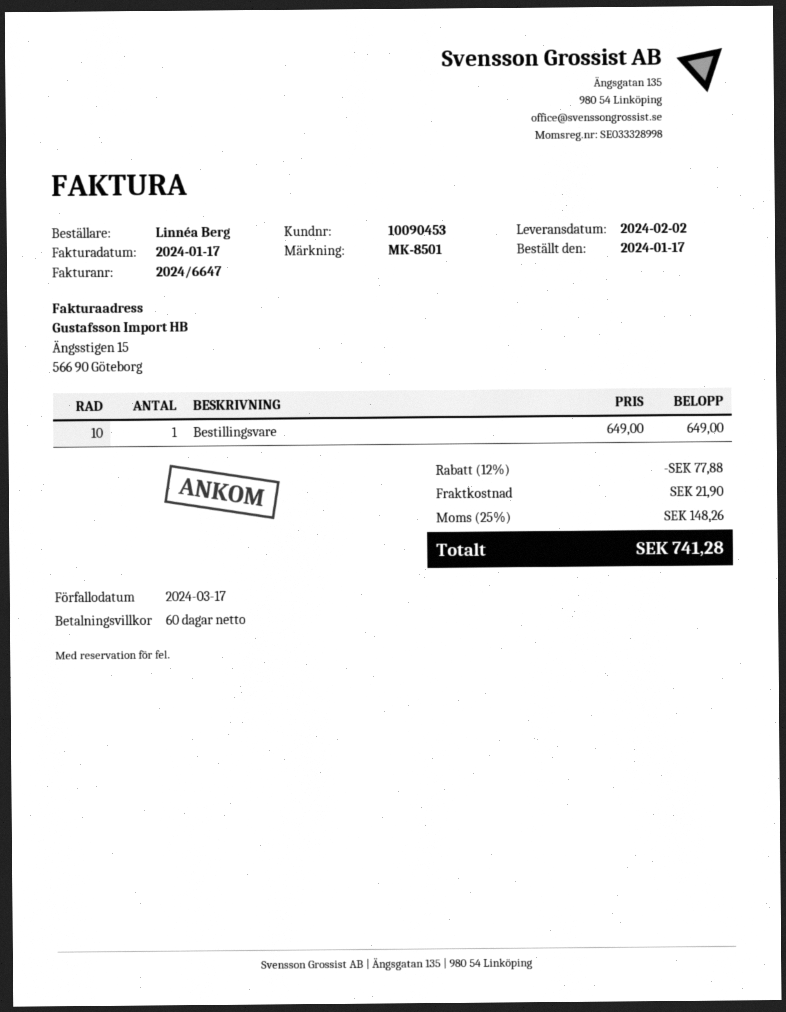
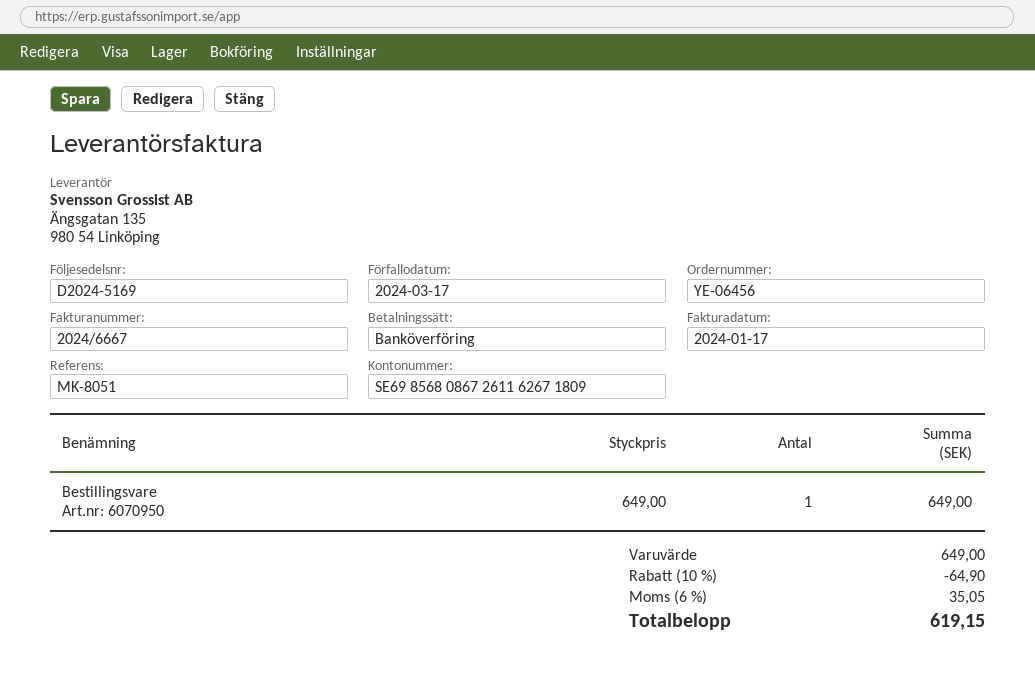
invoice number: 2024/6647 -> 2024/6667
reference: MK-8501 -> MK-8051
discount: 12% = 77.88 -> 10% = 64.90
shipping: 21.90 -> none
tax: 25% = 148.26 -> 6% = 35.05
total: 741.28 -> 619.15

